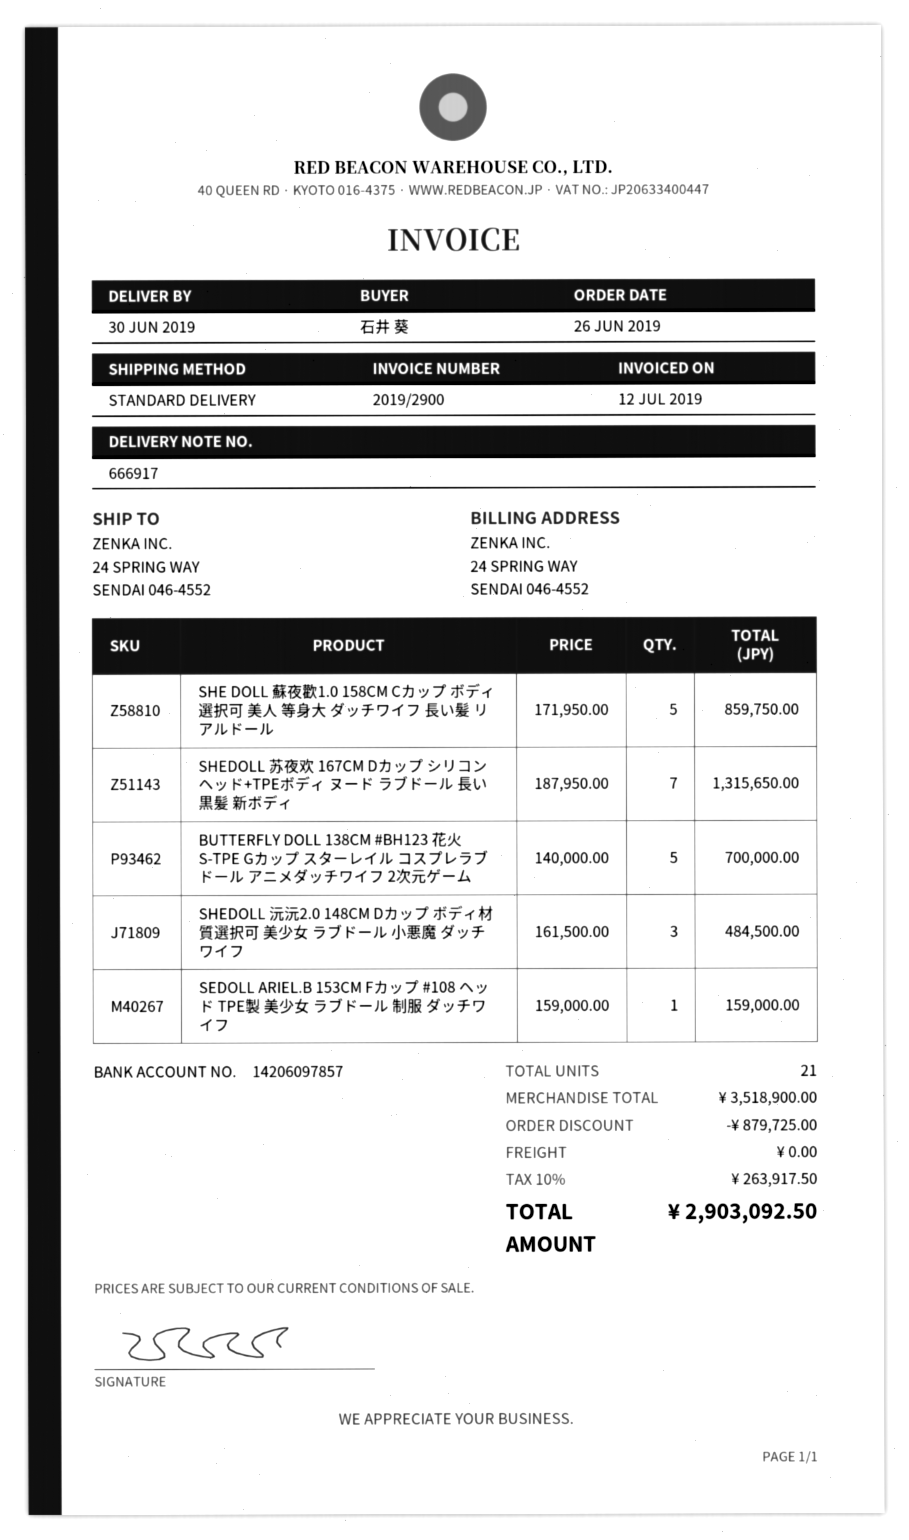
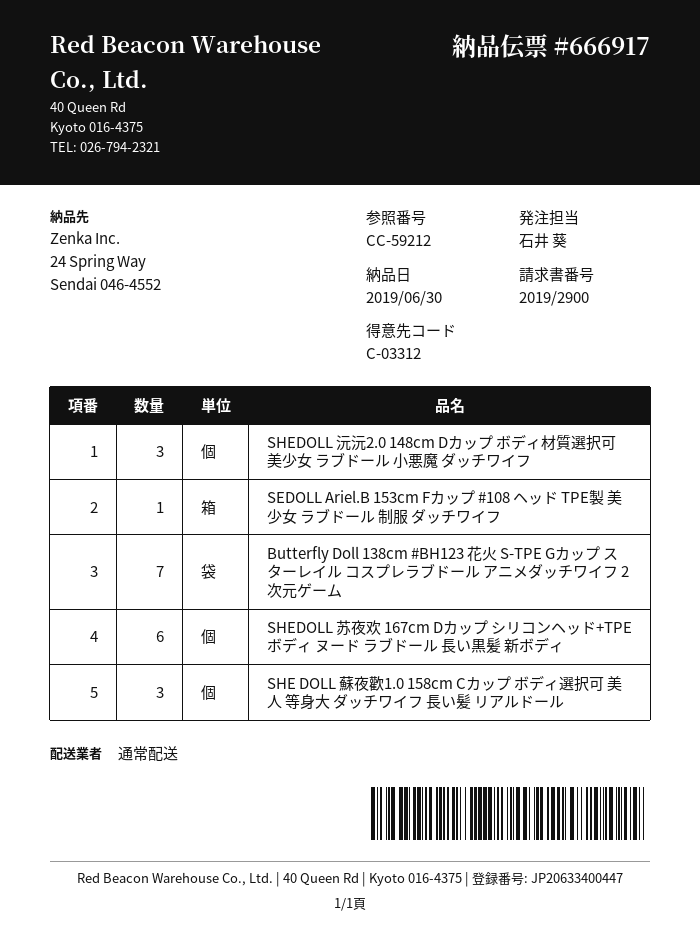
SHE DOLL 蘇夜歡1.0 158CM Cカップ ボディ選択可 美人 等身大 ダッチワイフ 長い髪 リアルドール: 5 -> 3
SHEDOLL 苏夜欢 167CM Dカップ シリコンヘッド+TPEボディ ヌード ラブドール 長い黒髪 新ボディ: 7 -> 6
BUTTERFLY DOLL 138CM #BH123 花火 S-TPE Gカップ スターレイル コスプレラブドール アニメダッチワイフ 2次元ゲーム: 5 -> 7

